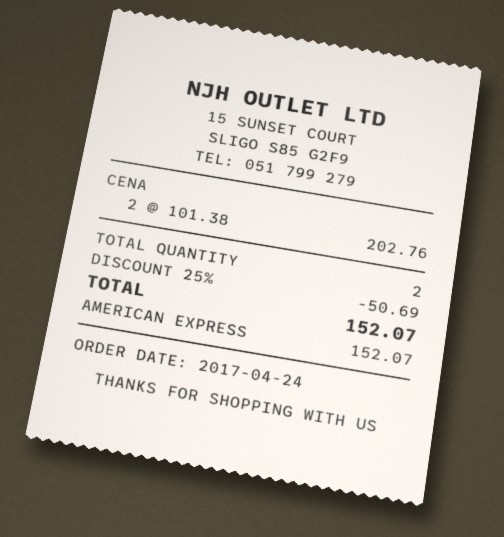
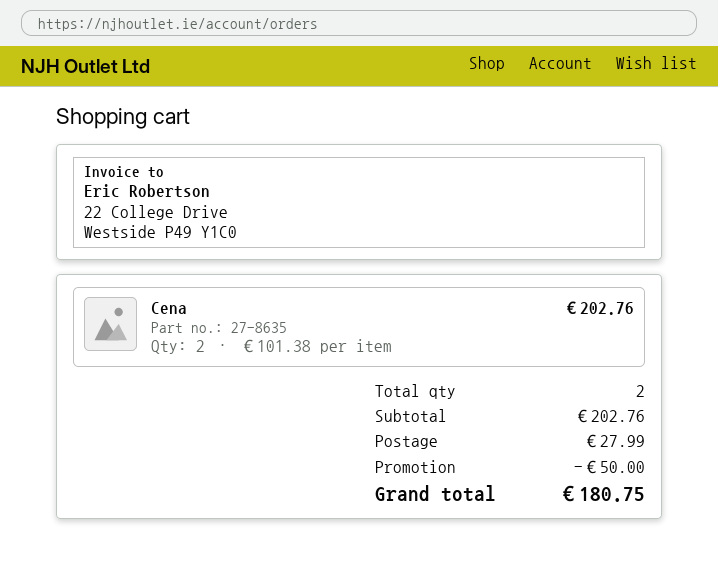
discount: 50.69 -> 50.00
shipping: none -> 27.99
total: 152.07 -> 180.75

